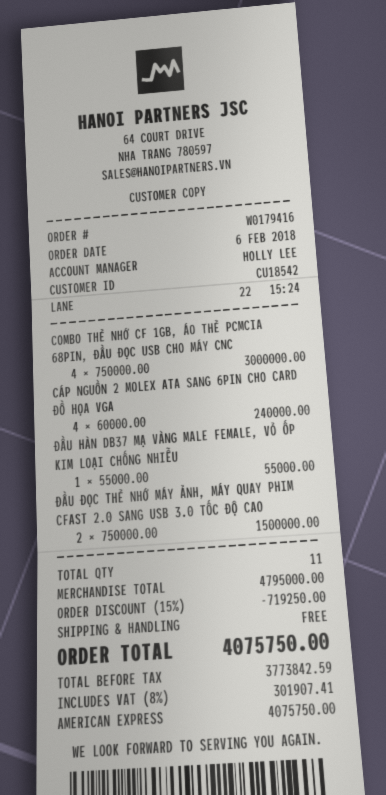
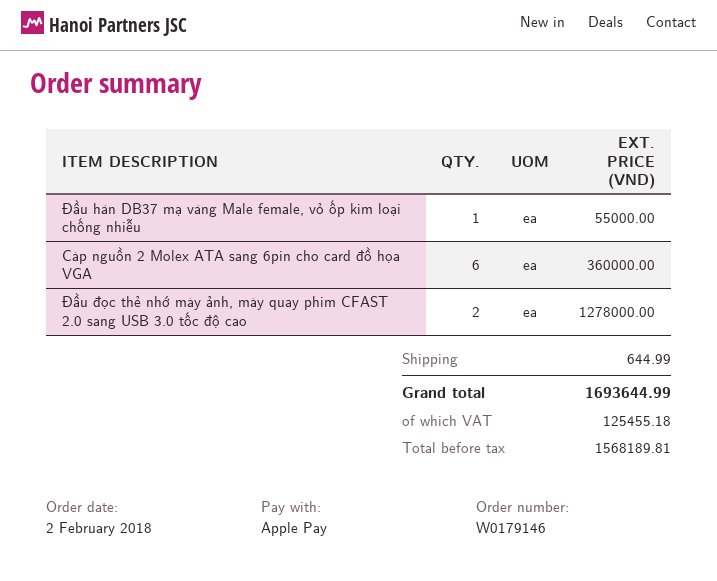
order number: W0179416 -> W0179146
order date: 2018-02-06 -> 2018-02-02
payment method: American Express -> Apple Pay
COMBO THẺ NHỚ CF 1GB, ÁO THẺ PCMCIA 68PIN, ĐẦU ĐỌC USB CHO MÁY CNC: 4 for 3000000.00 -> none
CÁP NGUỒN 2 MOLEX ATA SANG 6PIN CHO CARD ĐỒ HỌA VGA: 4 for 240000.00 -> 6 for 360000.00
ĐẦU ĐỌC THẺ NHỚ MÁY ẢNH, MÁY QUAY PHIM CFAST 2.0 SANG USB 3.0 TỐC ĐỘ CAO: 2 for 1500000.00 -> 2 for 1278000.00
discount: 15% = 719250.00 -> none
shipping: 0.00 -> 644.99
net: 3773842.59 -> 1568189.81
tax: 301907.41 -> 125455.18
total: 4075750.00 -> 1693644.99

